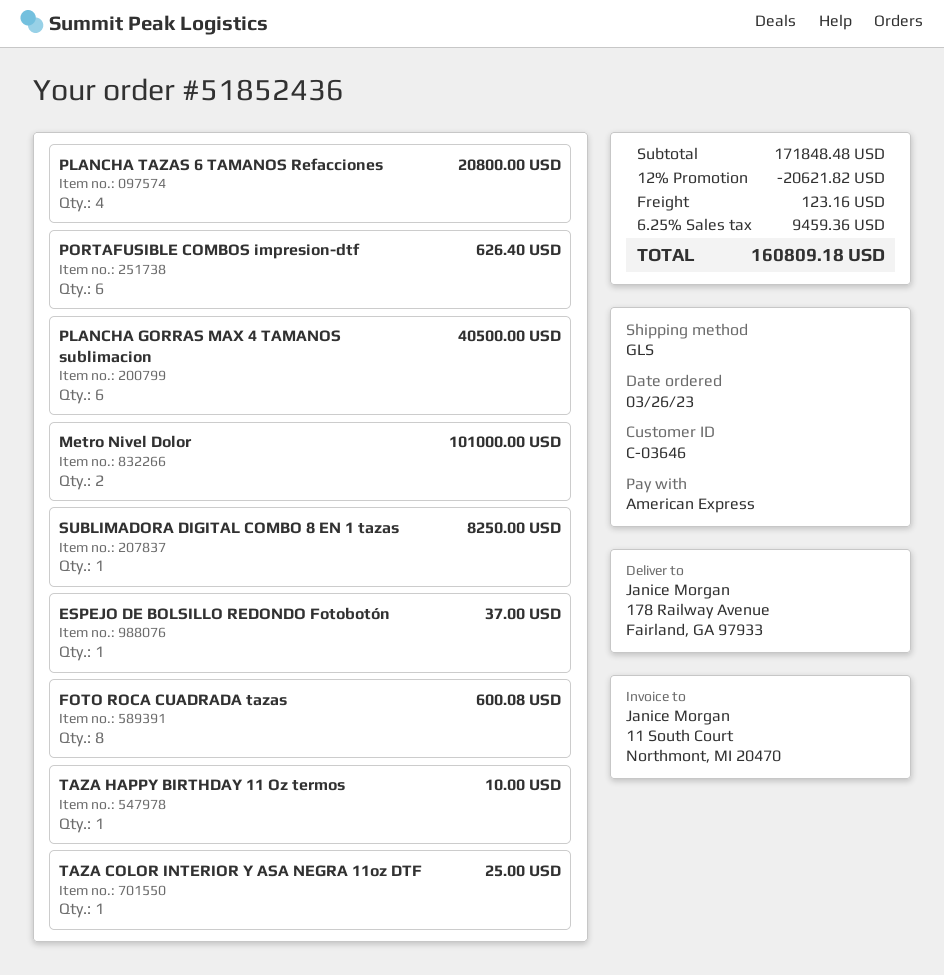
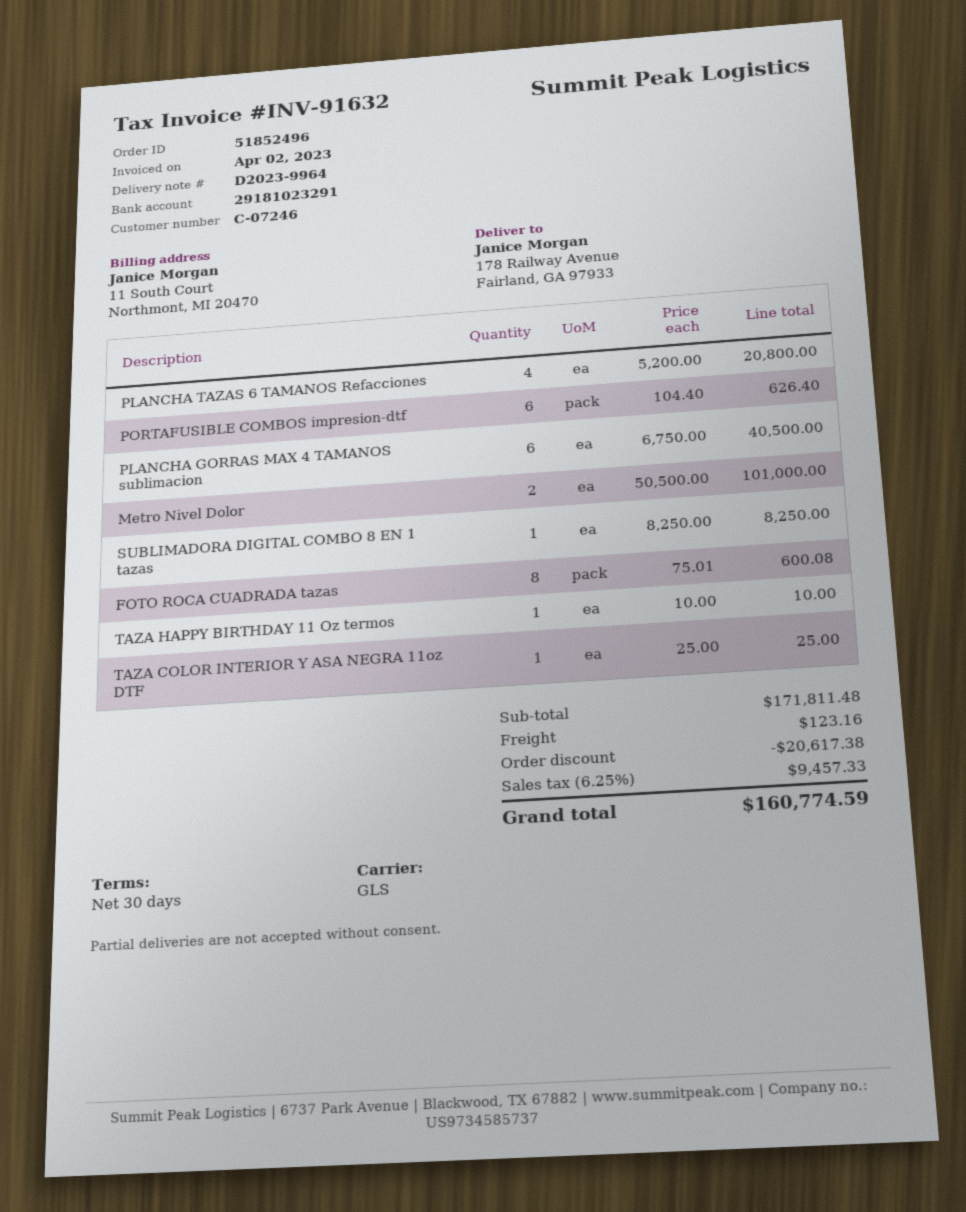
order number: 51852436 -> 51852496
customer number: C-03646 -> C-07246
ESPEJO DE BOLSILLO REDONDO Fotobotón: 1 for 37.00 -> none
subtotal: 171848.48 -> 171811.48
discount: 20621.82 -> 20617.38
tax: 6.25% = 9459.36 -> 6.25% = 9457.33
total: 160809.18 -> 160774.59

